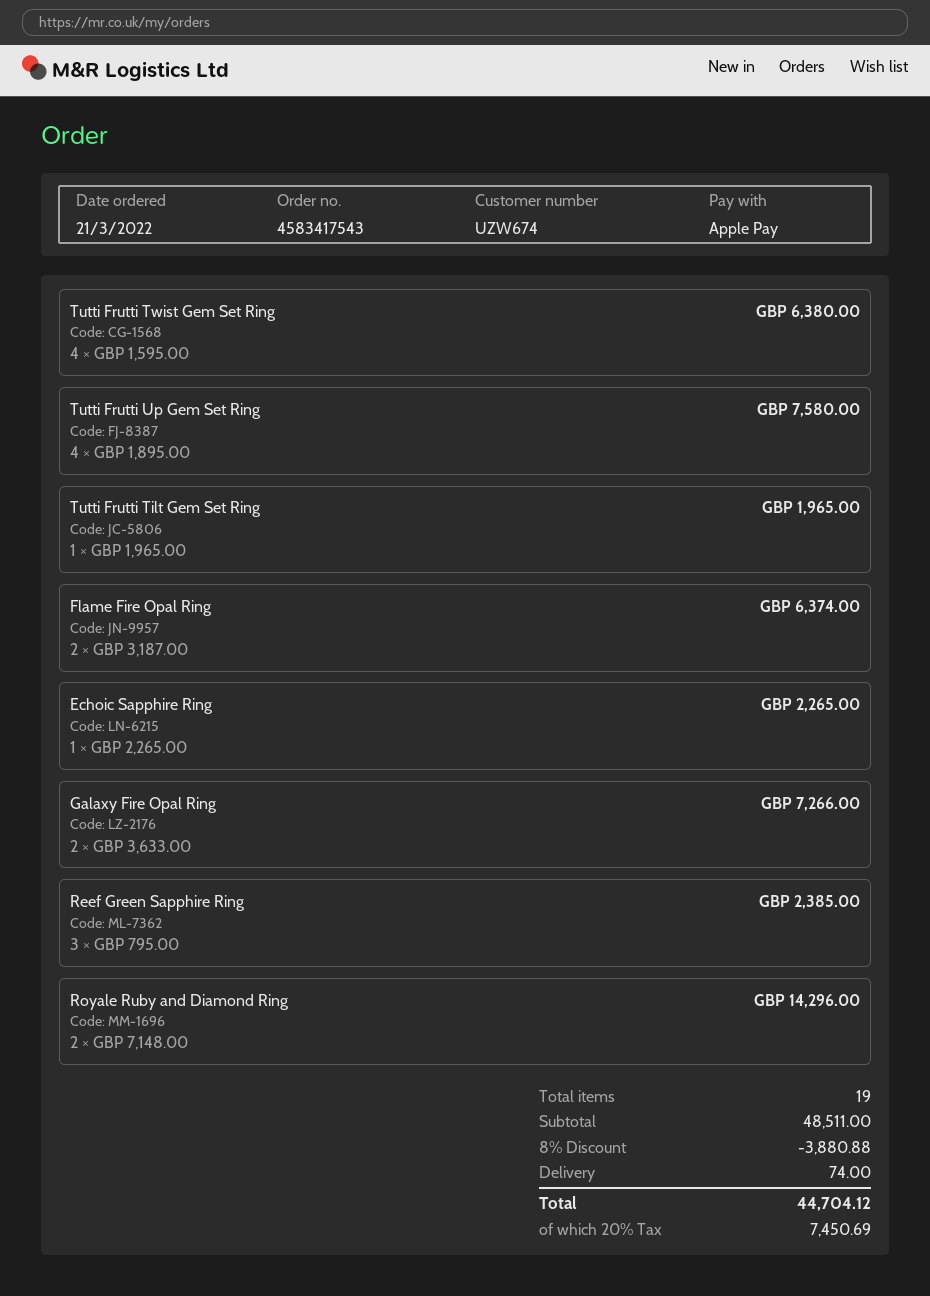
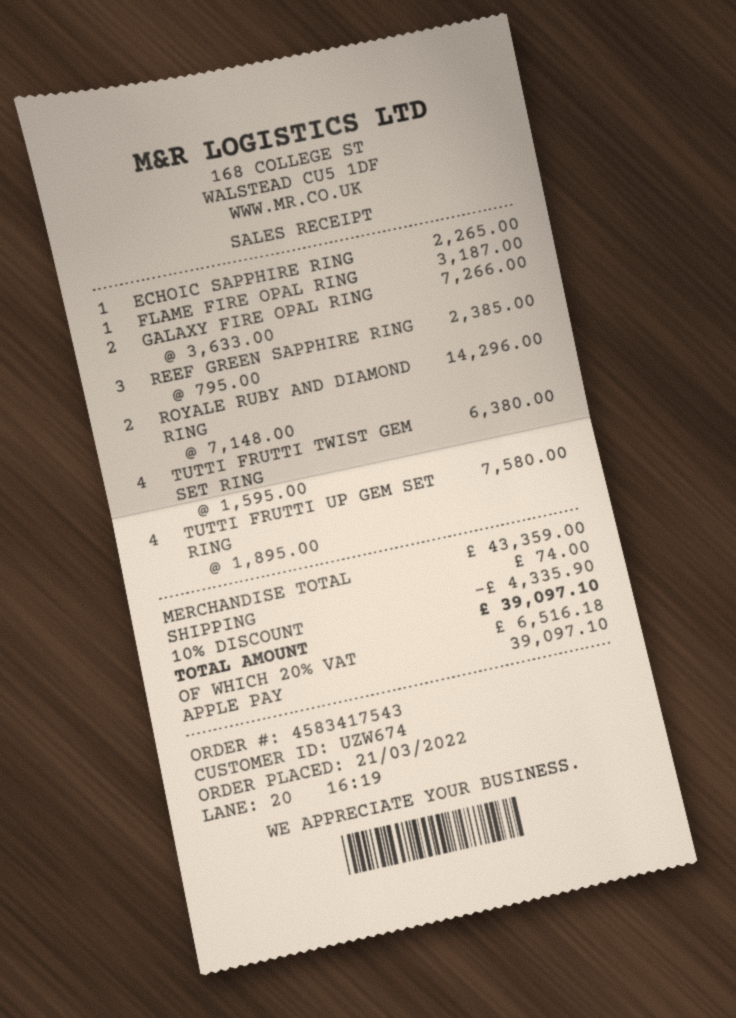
Tutti Frutti Tilt Gem Set Ring: 1 x 1965.00 = 1965.00 -> none
Flame Fire Opal Ring: 2 x 3187.00 = 6374.00 -> 1 x 3187.00 = 3187.00
subtotal: 48511.00 -> 43359.00
discount: 8% = 3880.88 -> 10% = 4335.90
tax: 20% = 7450.69 -> 20% = 6516.18
total: 44704.12 -> 39097.10

